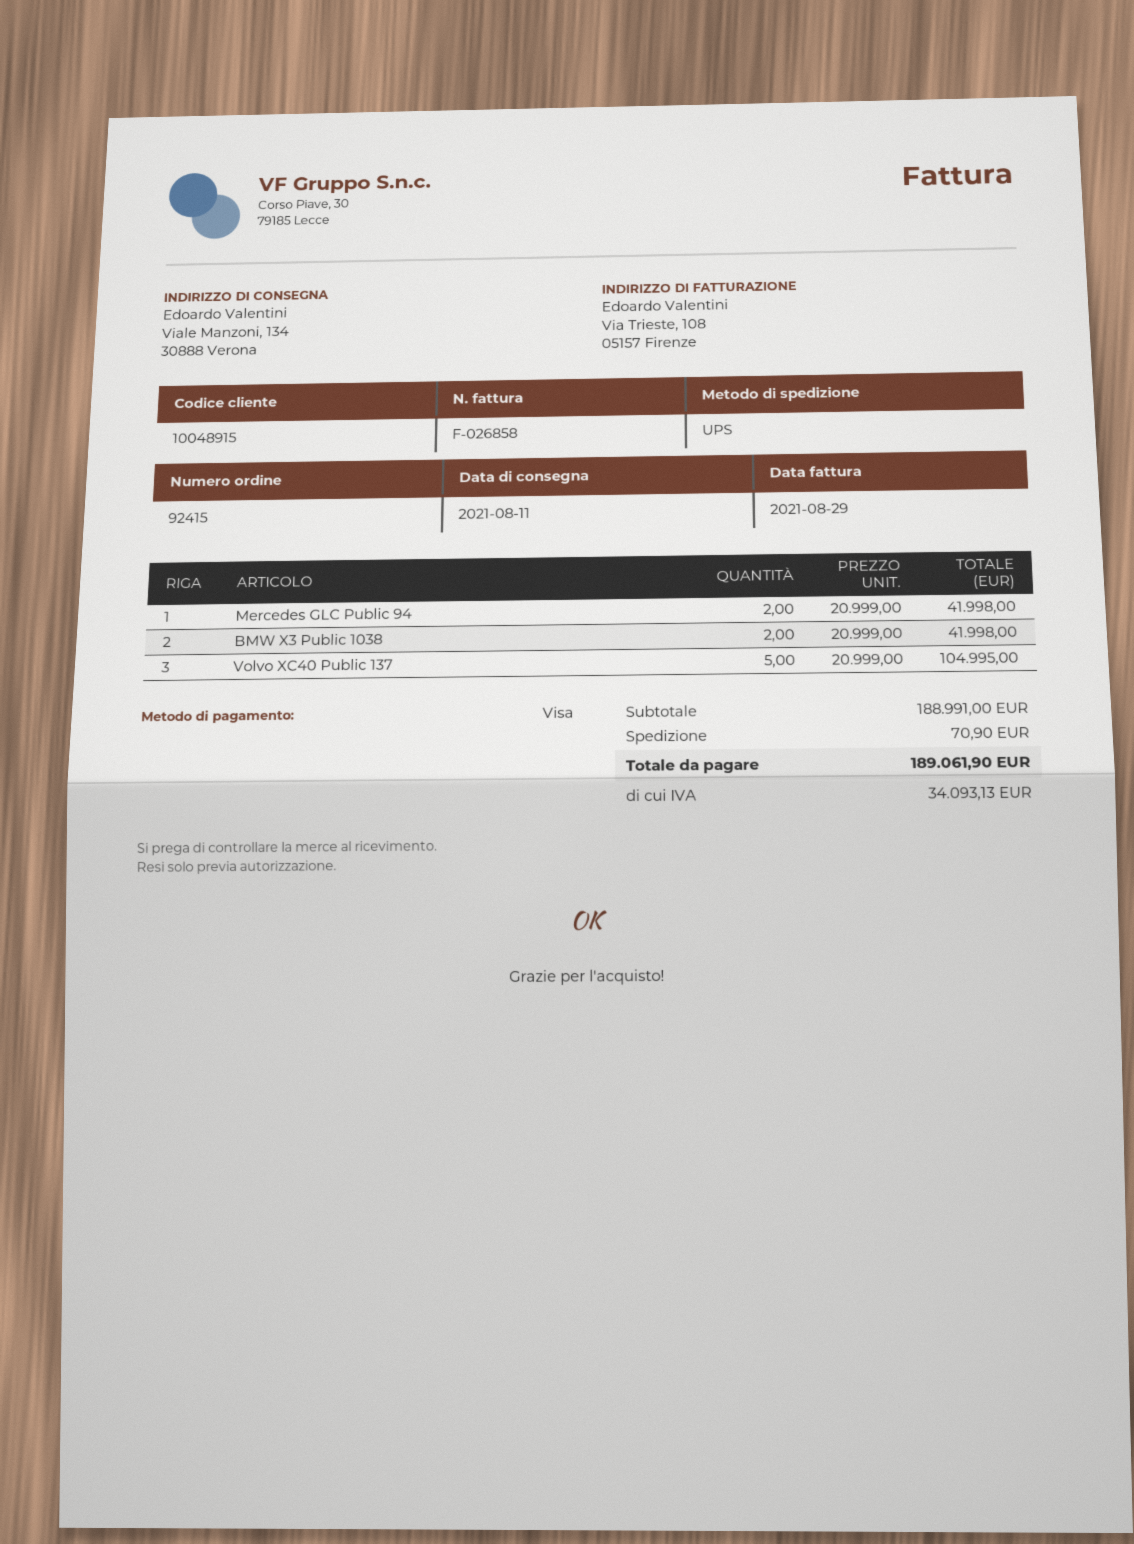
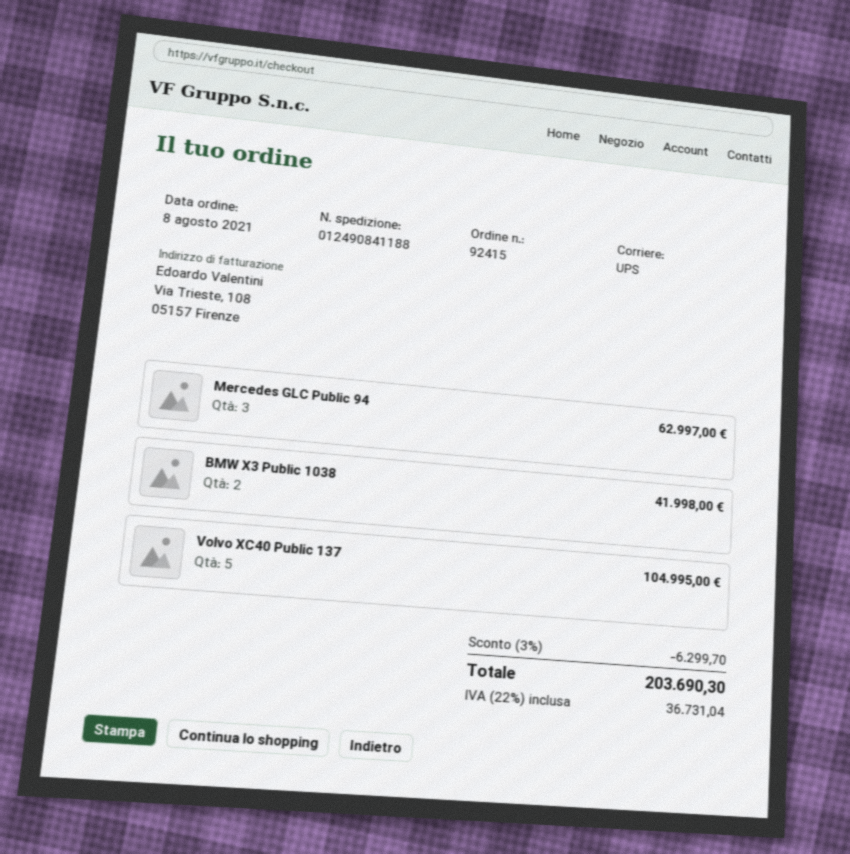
Mercedes GLC Public 94: 2 for 41998.00 -> 3 for 62997.00
discount: none -> 3% = 6299.70
shipping: 70.90 -> none
tax: 34093.13 -> 36731.04
total: 189061.90 -> 203690.30

